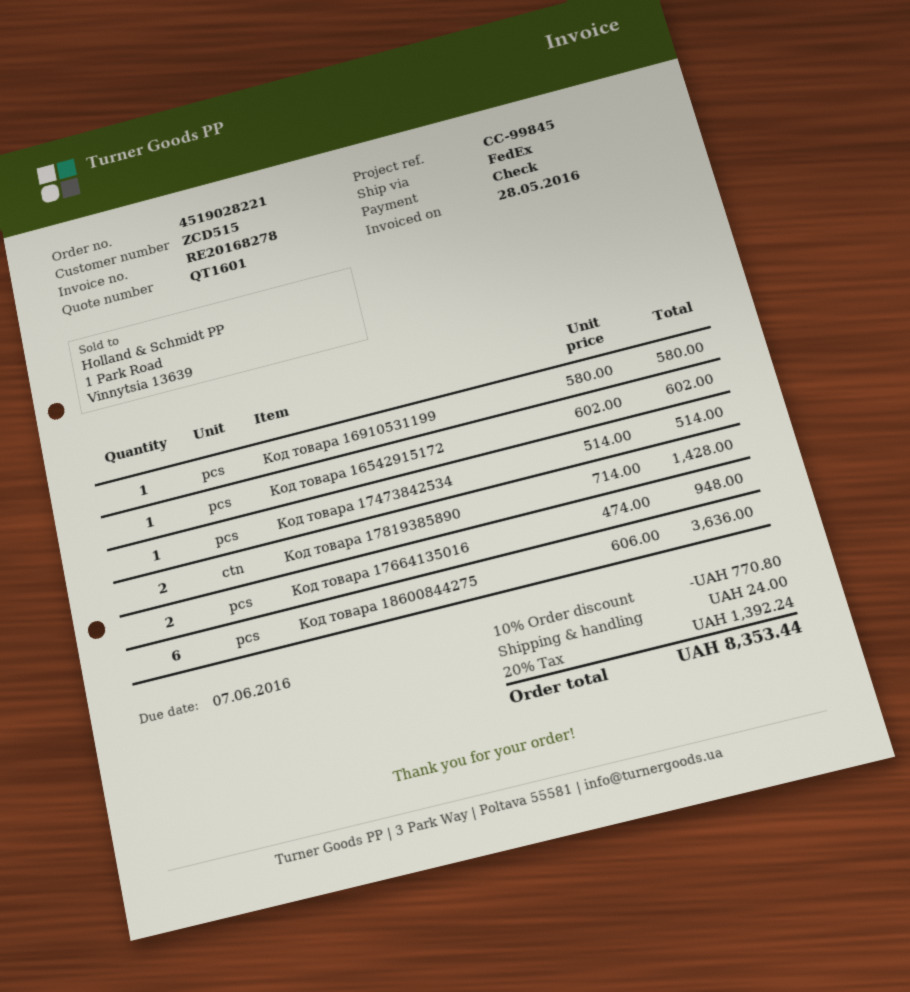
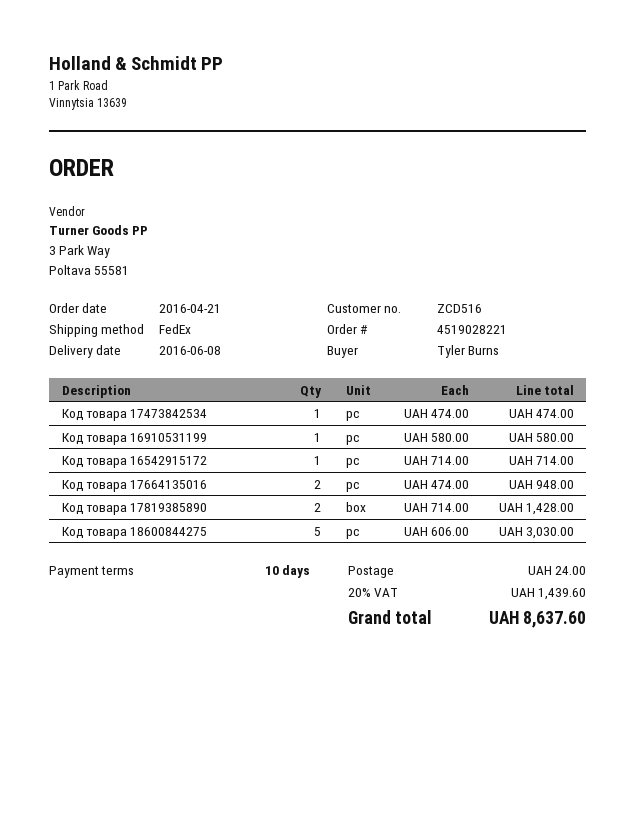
customer number: ZCD515 -> ZCD516
Код товара 16542915172: 1 x 602.00 = 602.00 -> 1 x 714.00 = 714.00
Код товара 17473842534: 1 x 514.00 = 514.00 -> 1 x 474.00 = 474.00
Код товара 18600844275: 6 x 606.00 = 3636.00 -> 5 x 606.00 = 3030.00
discount: 10% = 770.80 -> none
tax: 20% = 1392.24 -> 20% = 1439.60
total: 8353.44 -> 8637.60

